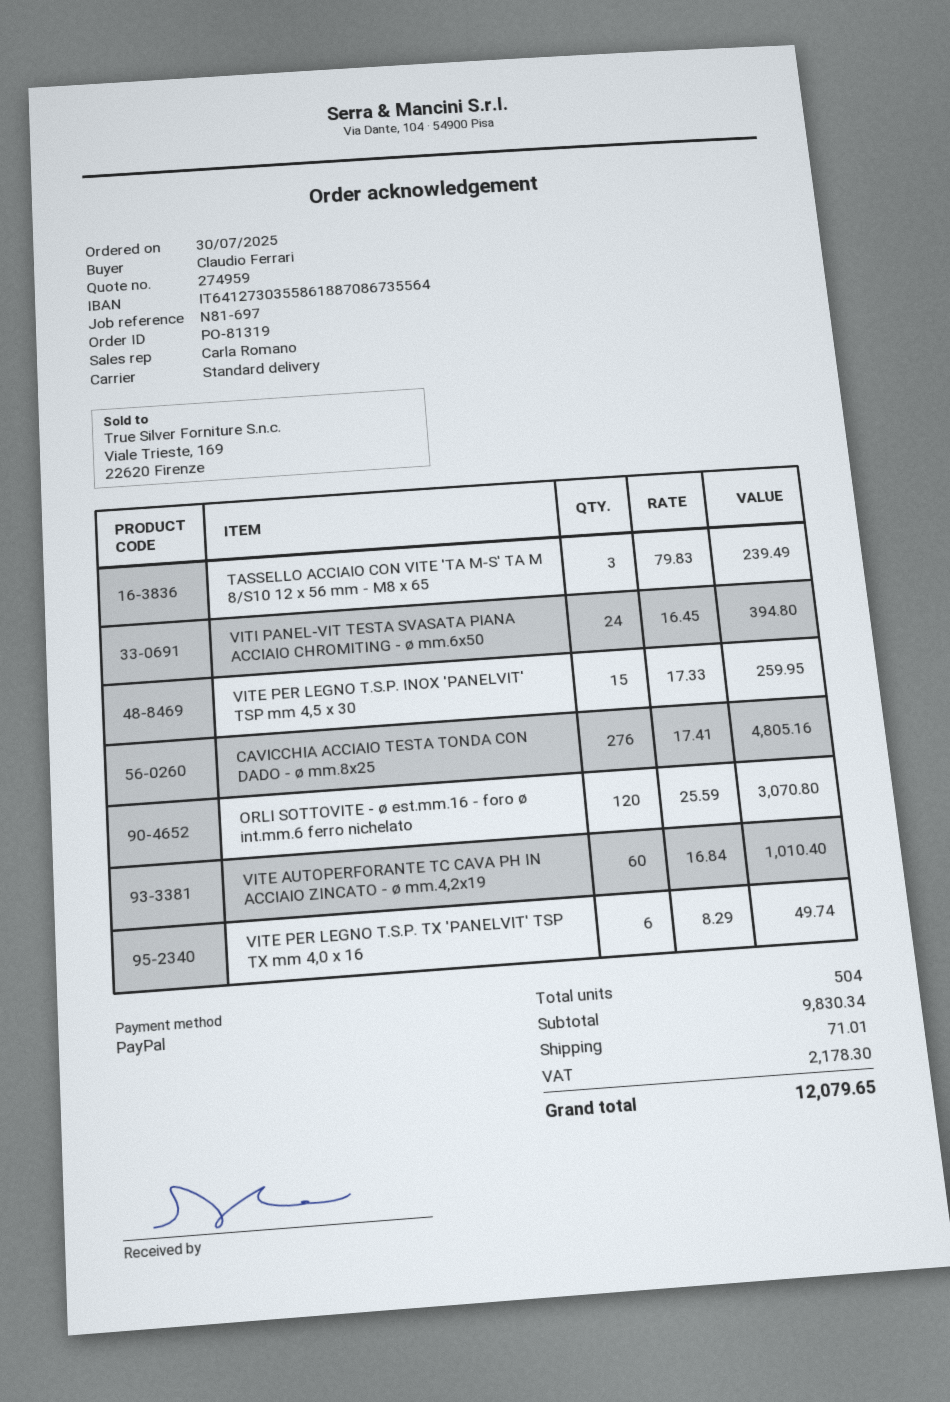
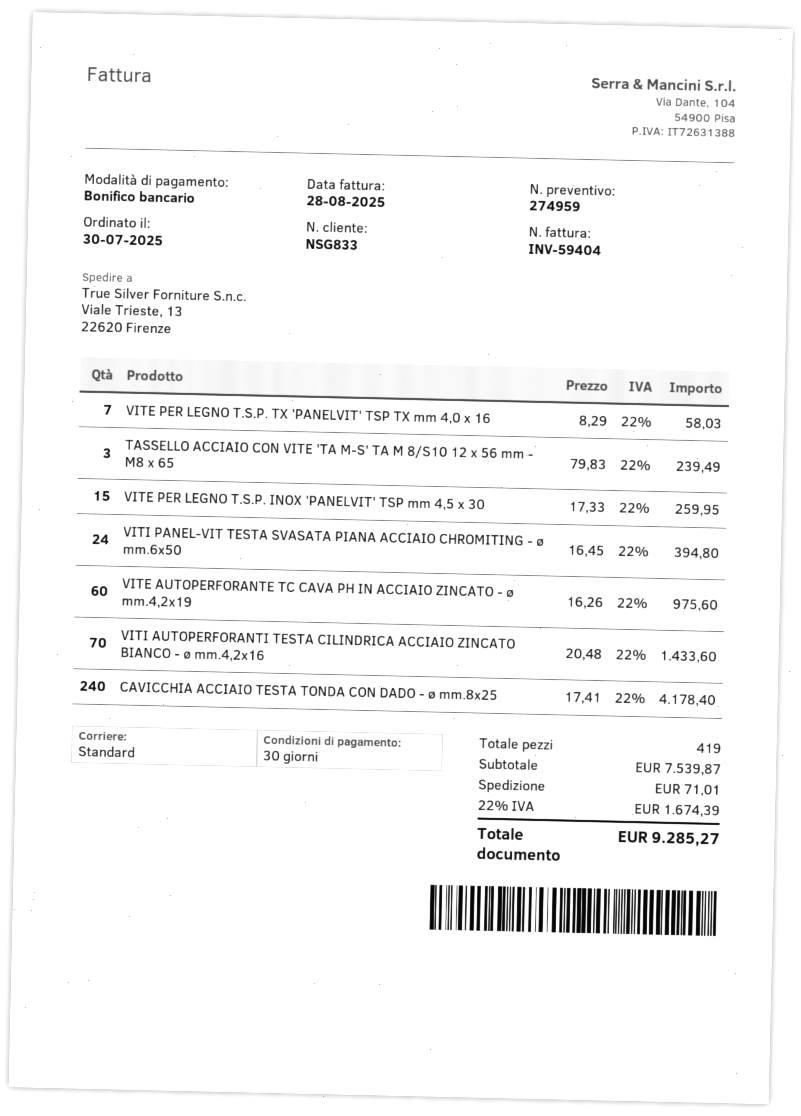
payment method: PayPal -> bank transfer
CAVICCHIA ACCIAIO TESTA TONDA CON DADO - ø mm.8x25: 276 x 17.41 = 4805.16 -> 240 x 17.41 = 4178.40
ORLI SOTTOVITE - ø est.mm.16 - foro ø int.mm.6 ferro nichelato: 120 x 25.59 = 3070.80 -> none
VITE AUTOPERFORANTE TC CAVA PH IN ACCIAIO ZINCATO - ø mm.4,2x19: 60 x 16.84 = 1010.40 -> 60 x 16.26 = 975.60
VITE PER LEGNO T.S.P. TX 'PANELVIT' TSP TX mm 4,0 x 16: 6 x 8.29 = 49.74 -> 7 x 8.29 = 58.03
VITI AUTOPERFORANTI TESTA CILINDRICA ACCIAIO ZINCATO BIANCO - ø mm.4,2x16: none -> 70 x 20.48 = 1433.60
total quantity: 504 -> 419
subtotal: 9830.34 -> 7539.87
tax: 2178.30 -> 1674.39
total: 12079.65 -> 9285.27

